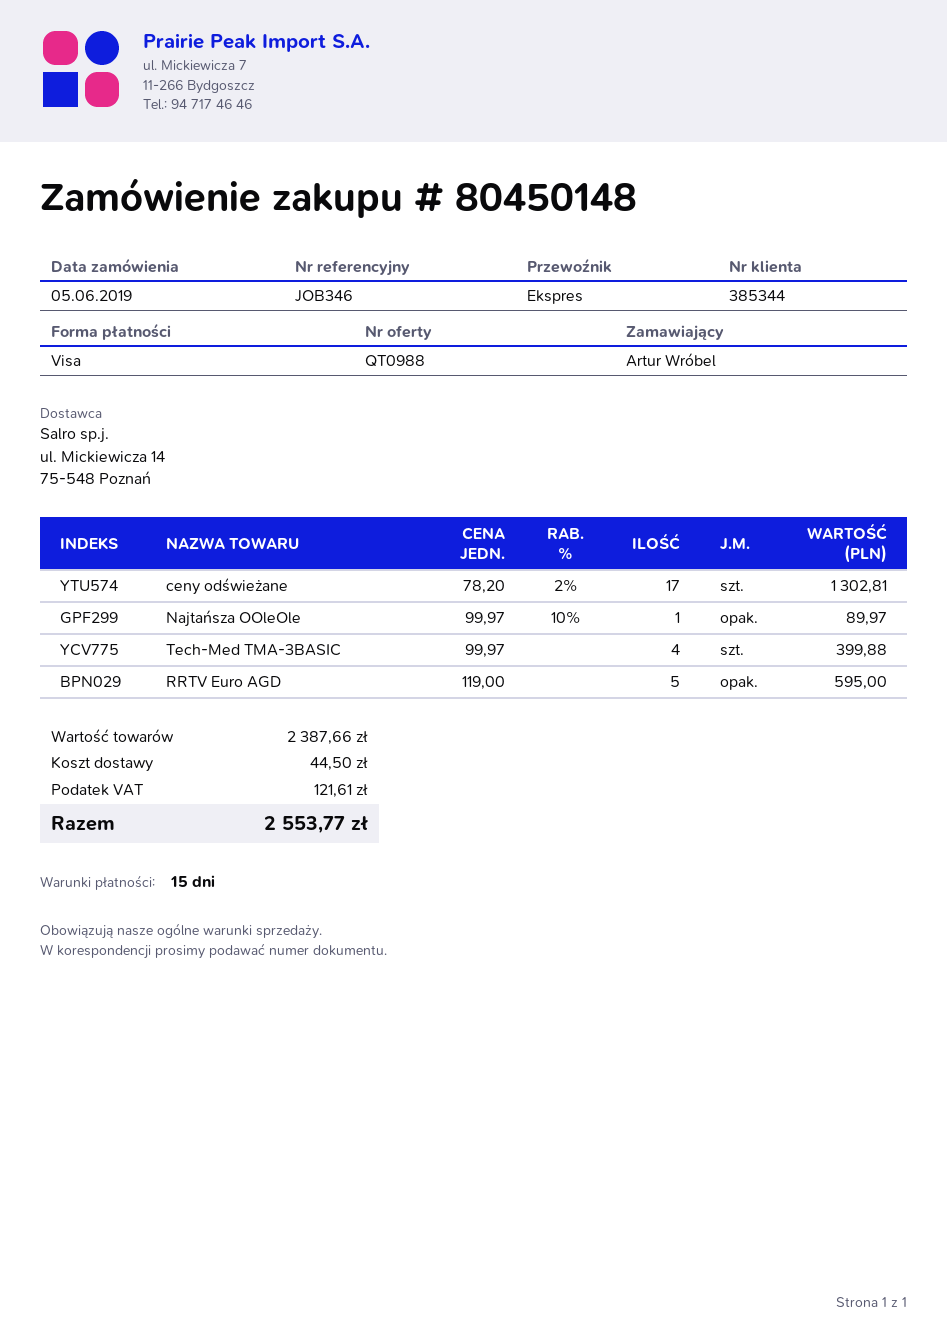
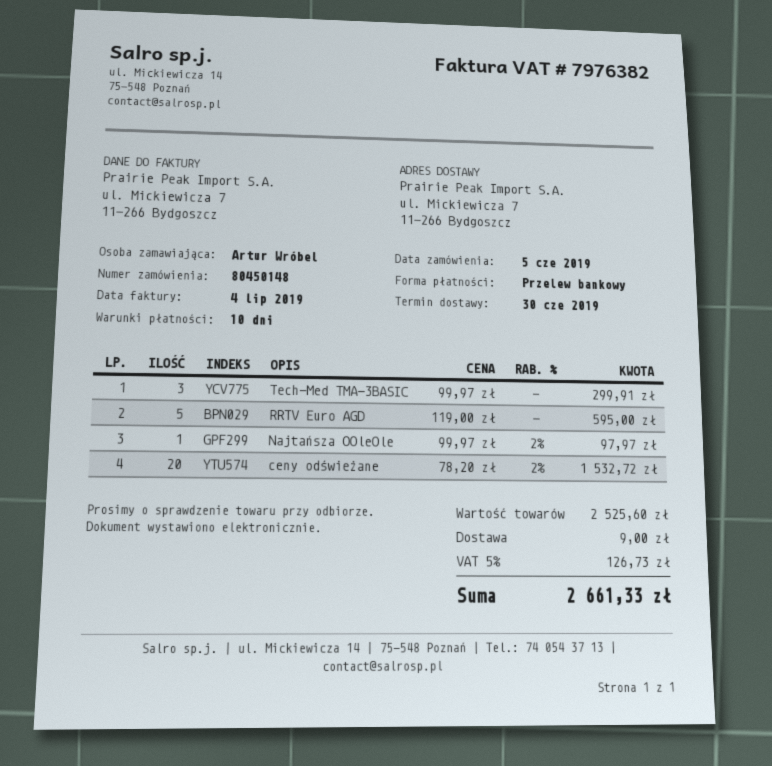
payment terms: 15 days -> 10 days
payment method: Visa -> bank transfer
ceny odświeżane: 17 x 78.20 - 2% = 1302.81 -> 20 x 78.20 - 2% = 1532.72
Najtańsza OOleOle: 1 x 99.97 - 10% = 89.97 -> 1 x 99.97 - 2% = 97.97
Tech-Med TMA-3BASIC: 4 x 99.97 = 399.88 -> 3 x 99.97 = 299.91
subtotal: 2387.66 -> 2525.60
shipping: 44.50 -> 9.00
tax: 121.61 -> 126.73
total: 2553.77 -> 2661.33

